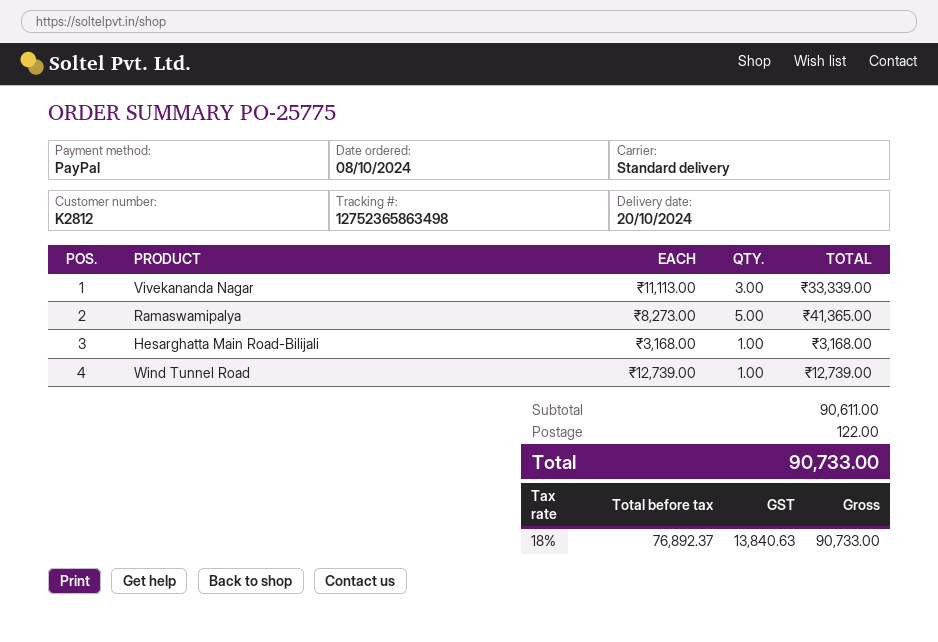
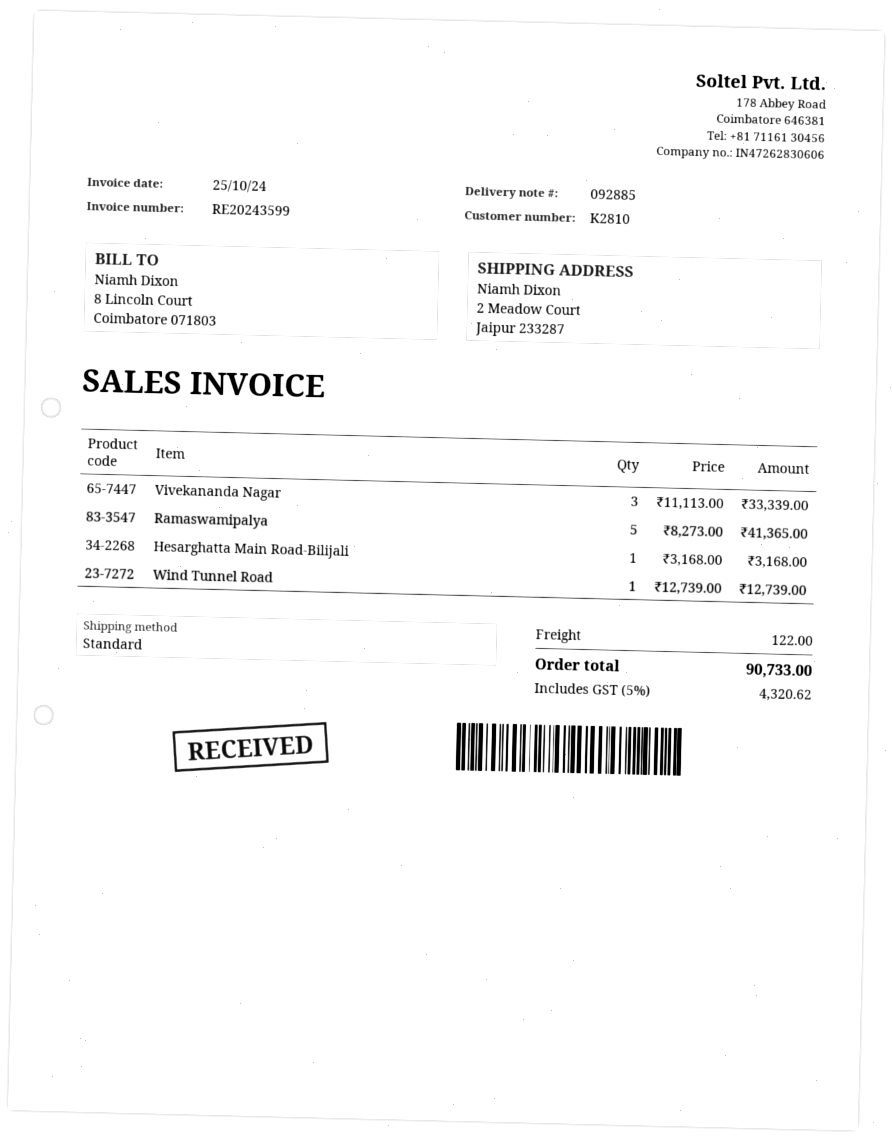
customer number: K2812 -> K2810
tax: 18% = 13840.63 -> 5% = 4320.62

